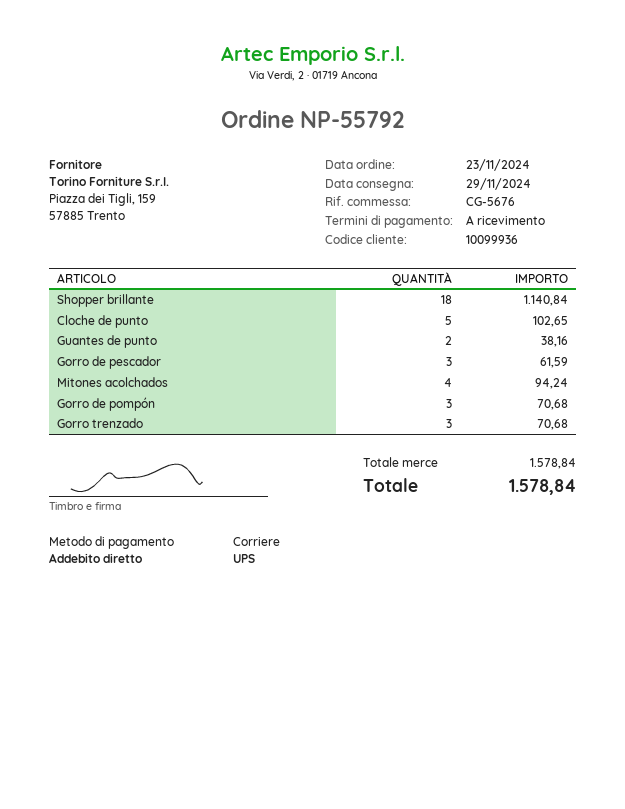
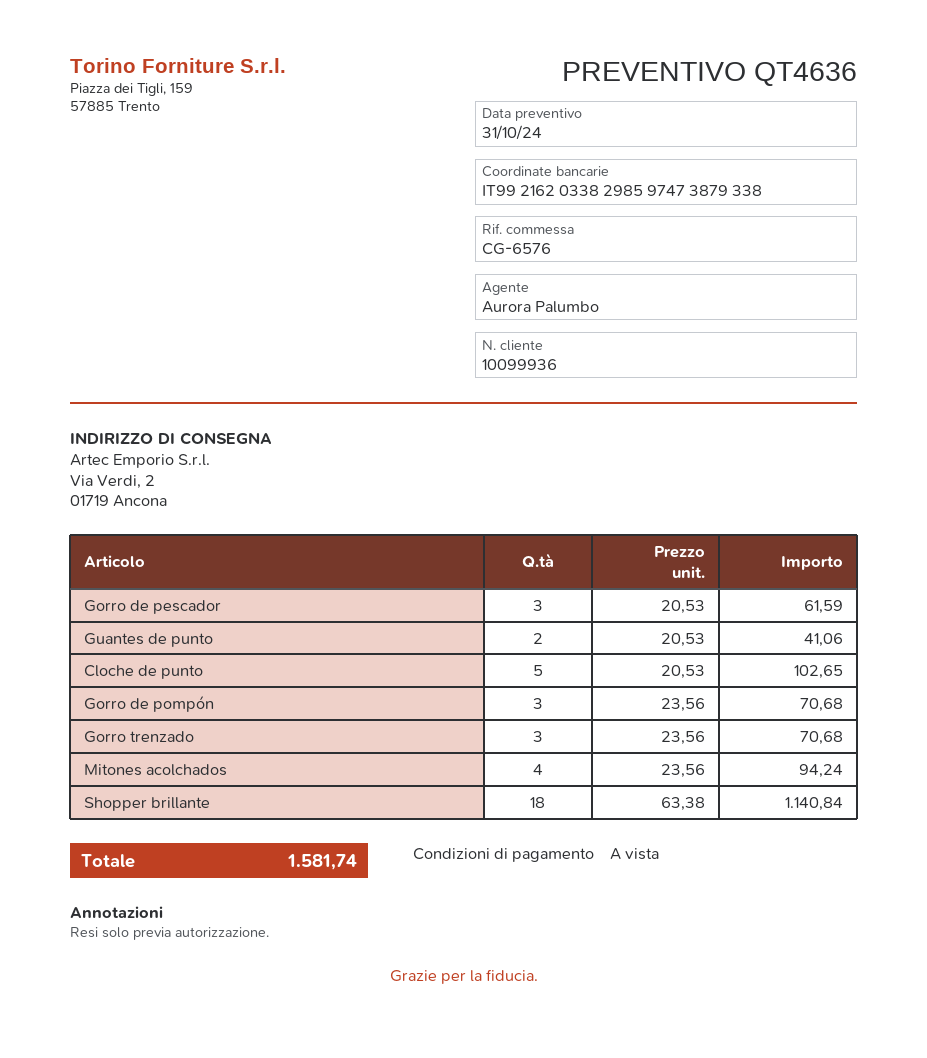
reference: CG-5676 -> CG-6576
Guantes de punto: 2 for 38.16 -> 2 for 41.06
total: 1578.84 -> 1581.74

